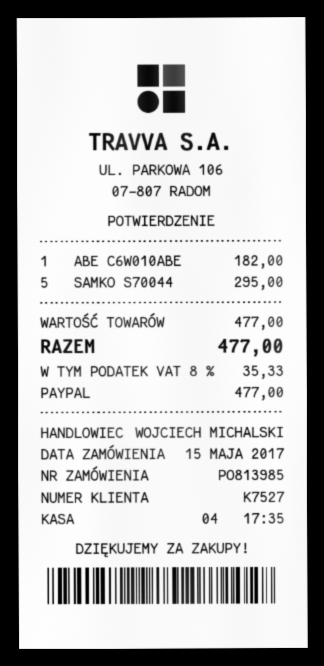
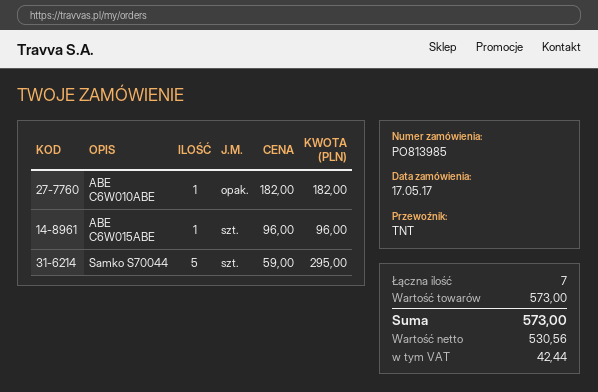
order date: 2017-05-15 -> 2017-05-17
ABE C6W015ABE: none -> 1 for 96.00
subtotal: 477.00 -> 573.00
tax: 35.33 -> 42.44
total: 477.00 -> 573.00

